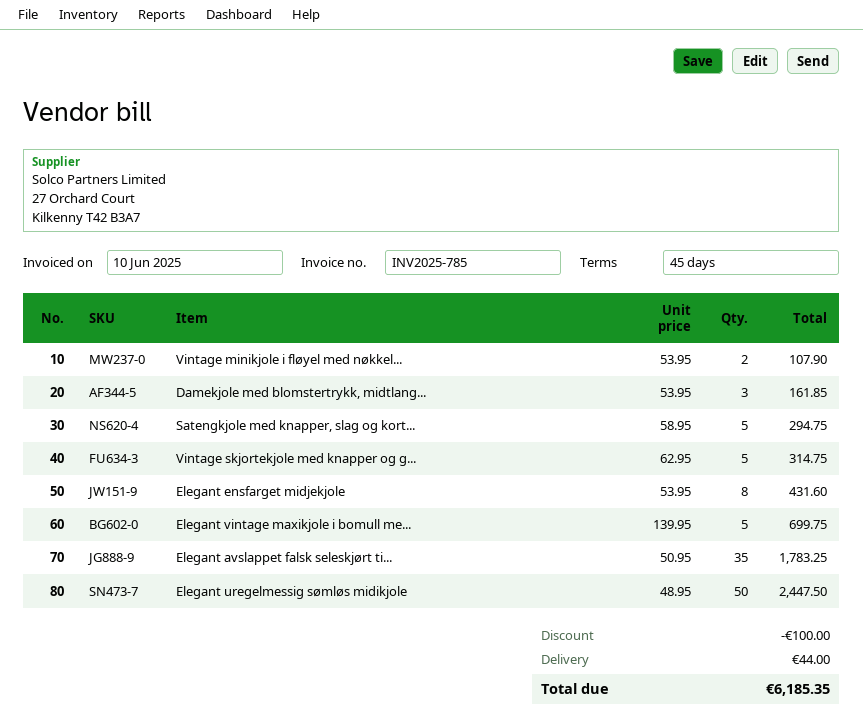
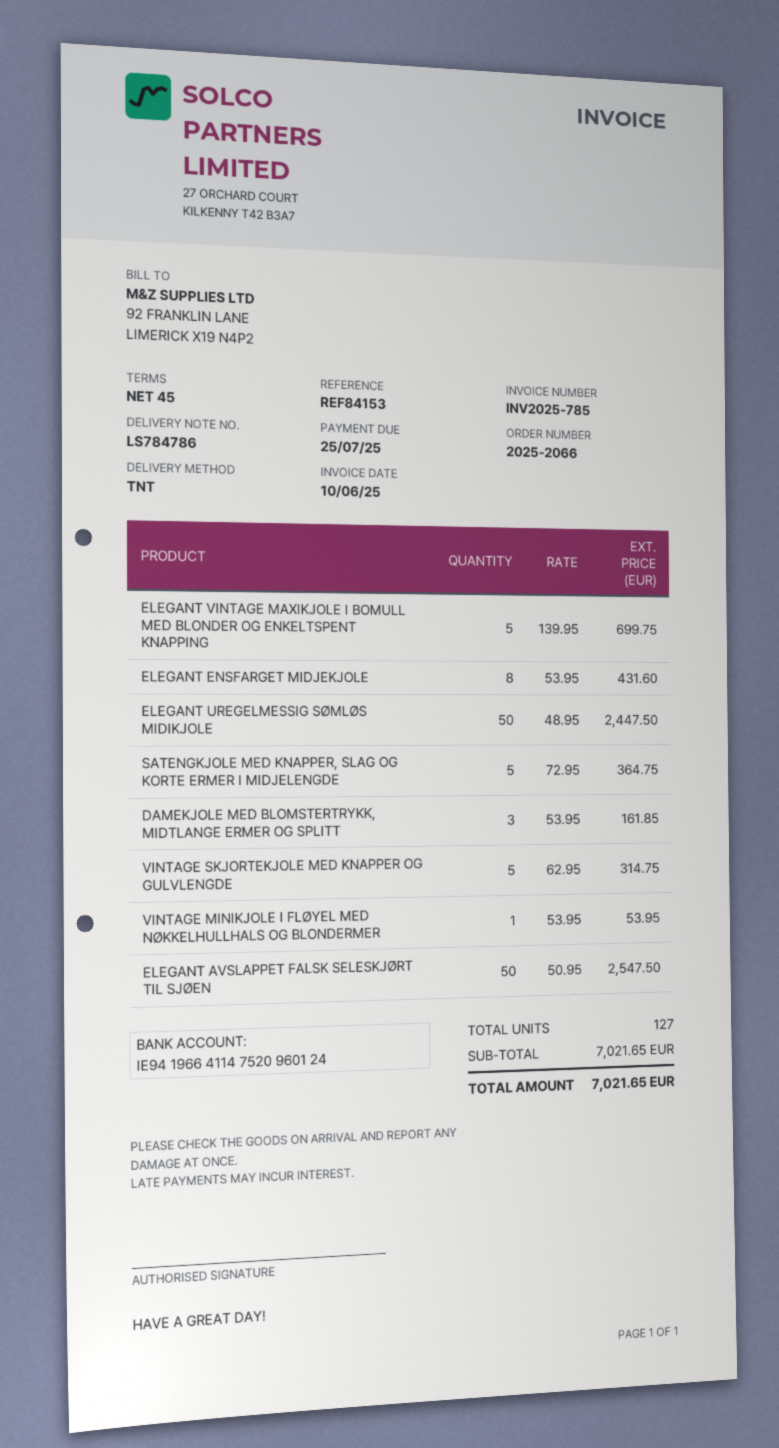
Vintage minikjole i fløyel med nøkkel...: 2 x 53.95 = 107.90 -> 1 x 53.95 = 53.95
Satengkjole med knapper, slag og kort...: 5 x 58.95 = 294.75 -> 5 x 72.95 = 364.75
Elegant avslappet falsk seleskjørt ti...: 35 x 50.95 = 1783.25 -> 50 x 50.95 = 2547.50
discount: 100.00 -> none
shipping: 44.00 -> none
total: 6185.35 -> 7021.65

